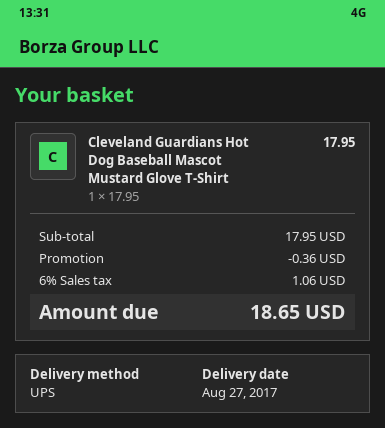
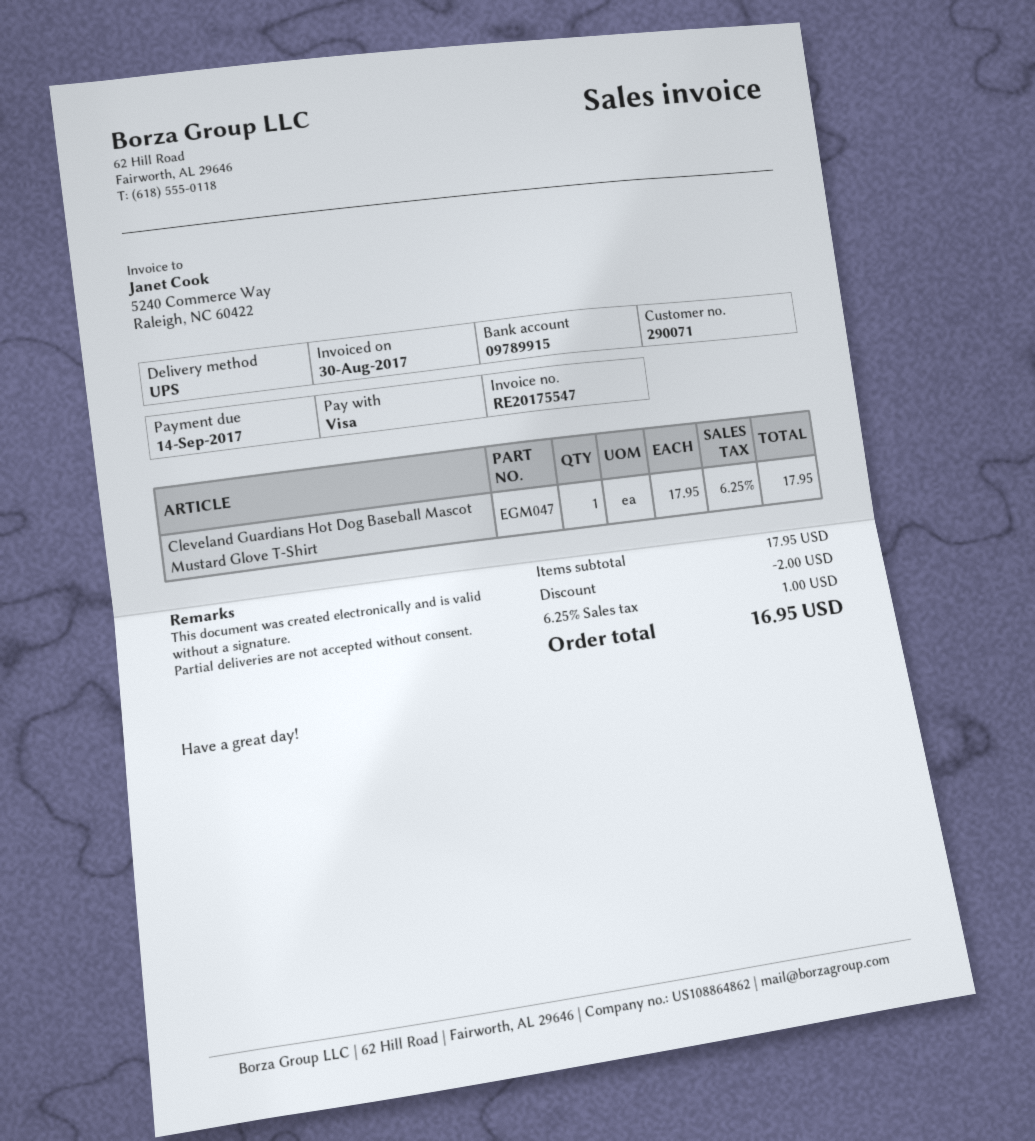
discount: 0.36 -> 2.00
tax: 6% = 1.06 -> 6.25% = 1.00
total: 18.65 -> 16.95

